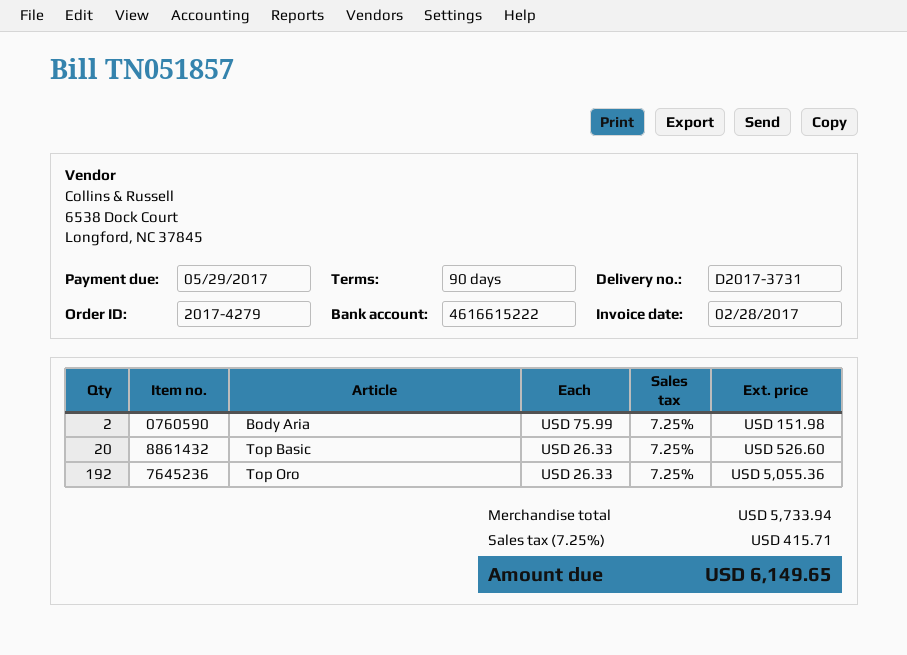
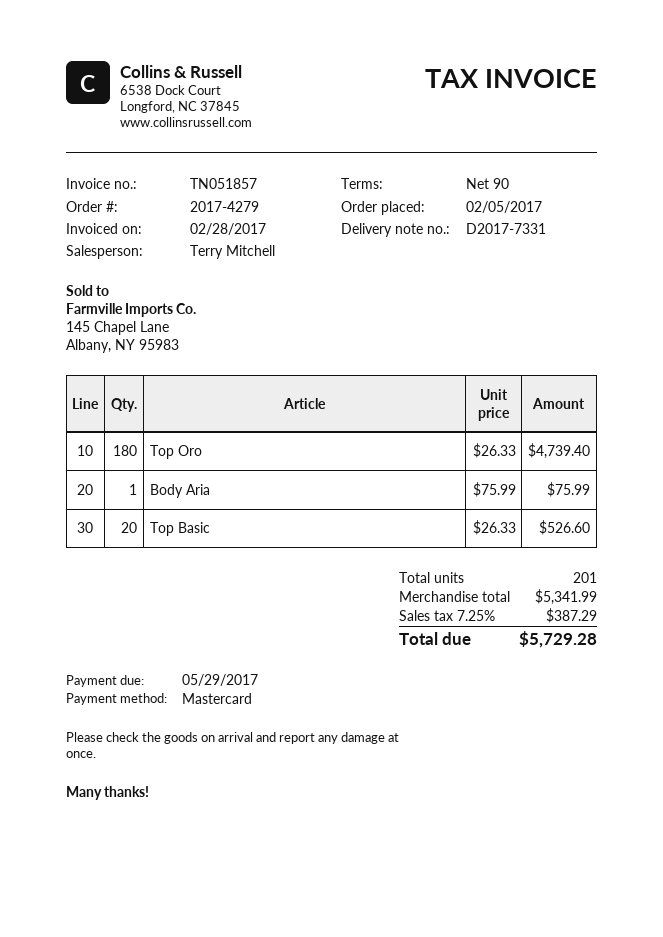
delivery note number: D2017-3731 -> D2017-7331
Body Aria: 2 x 75.99 = 151.98 -> 1 x 75.99 = 75.99
Top Oro: 192 x 26.33 = 5055.36 -> 180 x 26.33 = 4739.40
subtotal: 5733.94 -> 5341.99
tax: 7.25% = 415.71 -> 7.25% = 387.29
total: 6149.65 -> 5729.28

